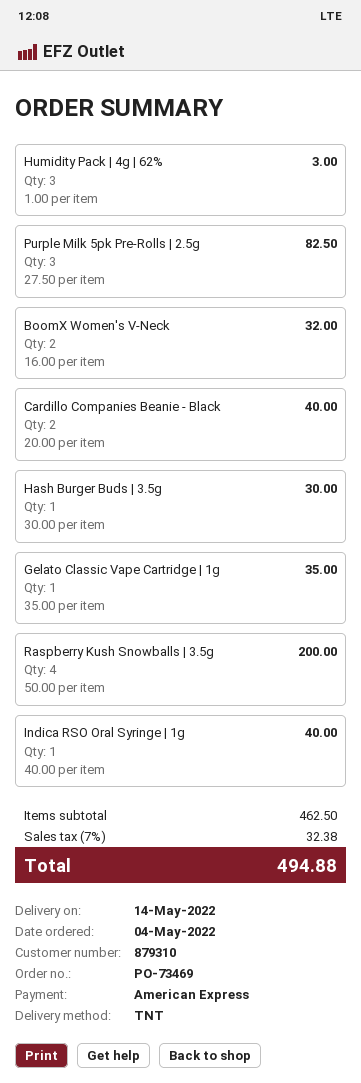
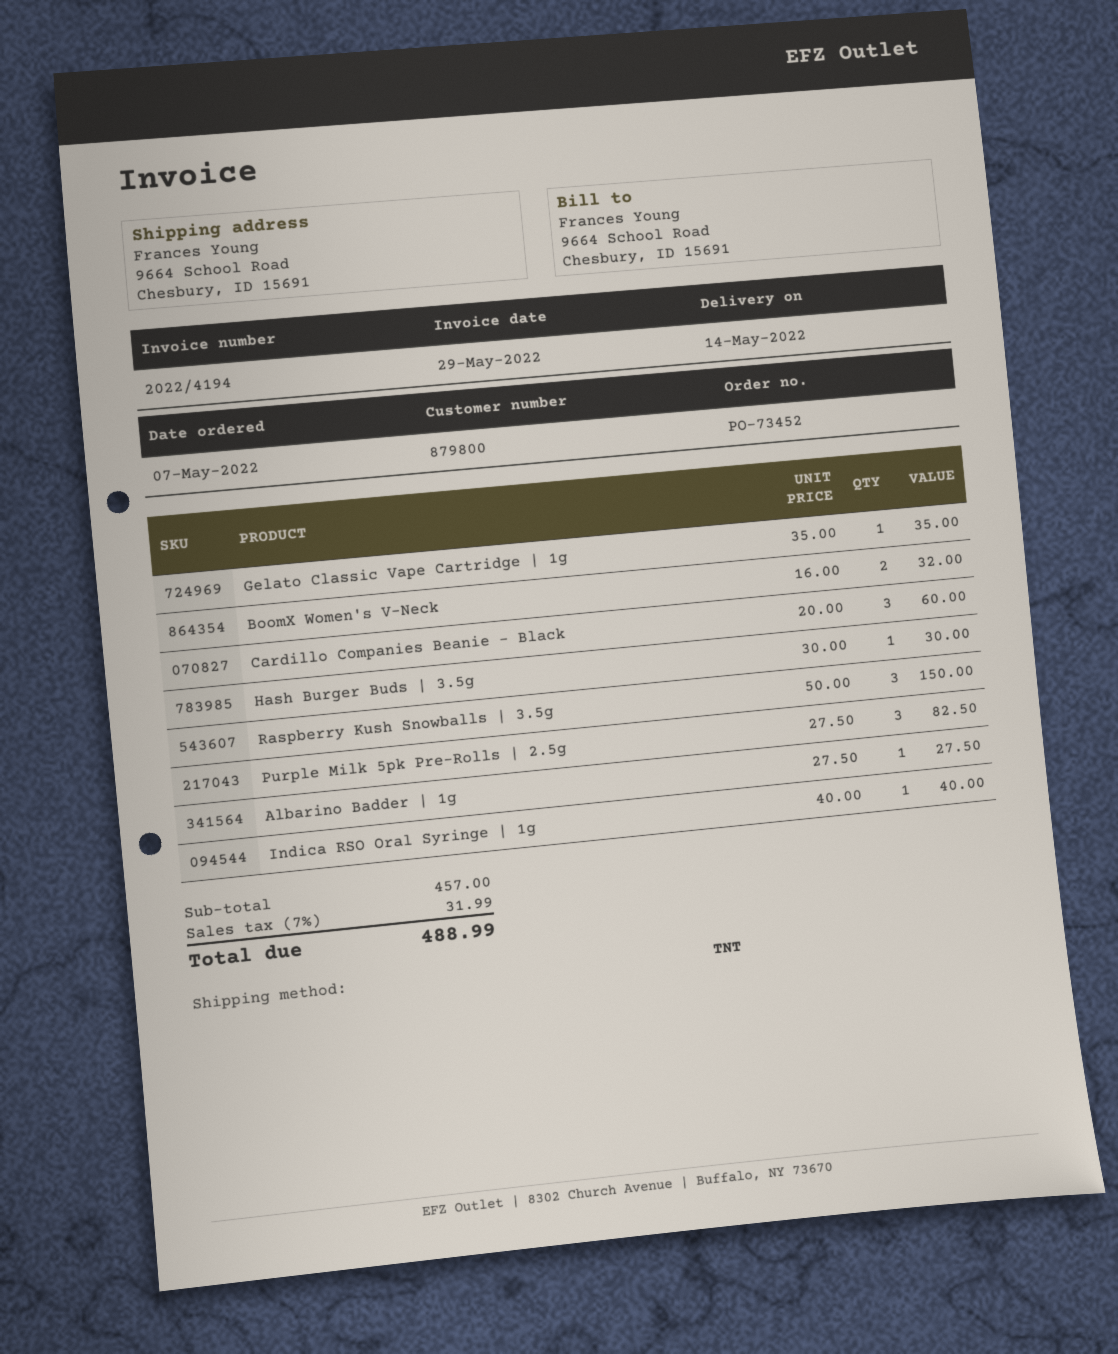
order number: PO-73469 -> PO-73452
order date: 2022-05-04 -> 2022-05-07
customer number: 879310 -> 879800
Humidity Pack | 4g | 62%: 3 x 1.00 = 3.00 -> none
Cardillo Companies Beanie - Black: 2 x 20.00 = 40.00 -> 3 x 20.00 = 60.00
Raspberry Kush Snowballs | 3.5g: 4 x 50.00 = 200.00 -> 3 x 50.00 = 150.00
Albarino Badder | 1g: none -> 1 x 27.50 = 27.50
subtotal: 462.50 -> 457.00
tax: 7% = 32.38 -> 7% = 31.99
total: 494.88 -> 488.99

